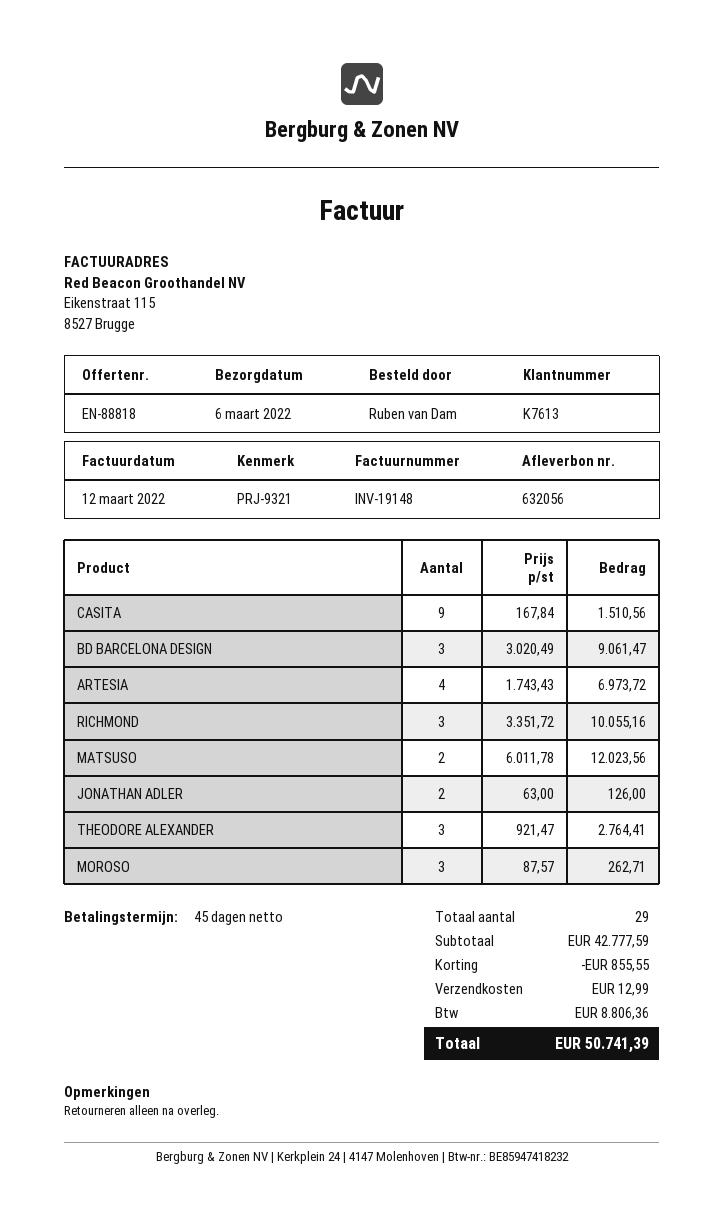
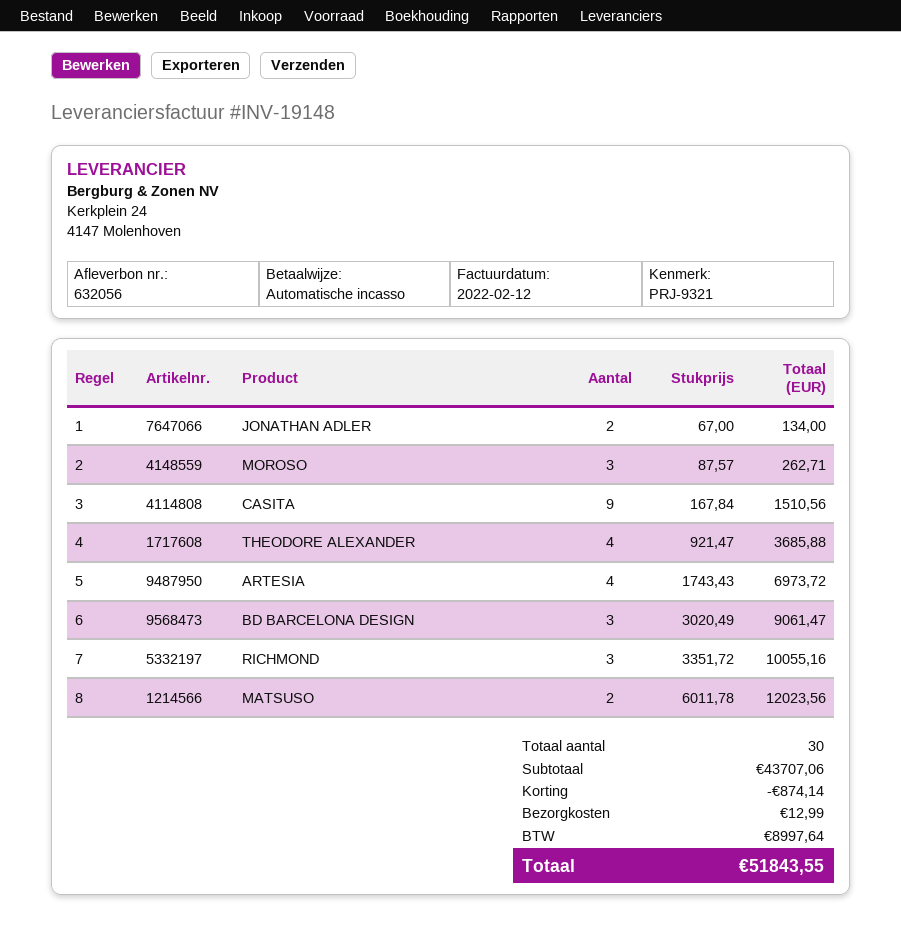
invoice date: 2022-03-12 -> 2022-02-12
JONATHAN ADLER: 2 x 63.00 = 126.00 -> 2 x 67.00 = 134.00
THEODORE ALEXANDER: 3 x 921.47 = 2764.41 -> 4 x 921.47 = 3685.88
total quantity: 29 -> 30
subtotal: 42777.59 -> 43707.06
discount: 855.55 -> 874.14
tax: 8806.36 -> 8997.64
total: 50741.39 -> 51843.55

